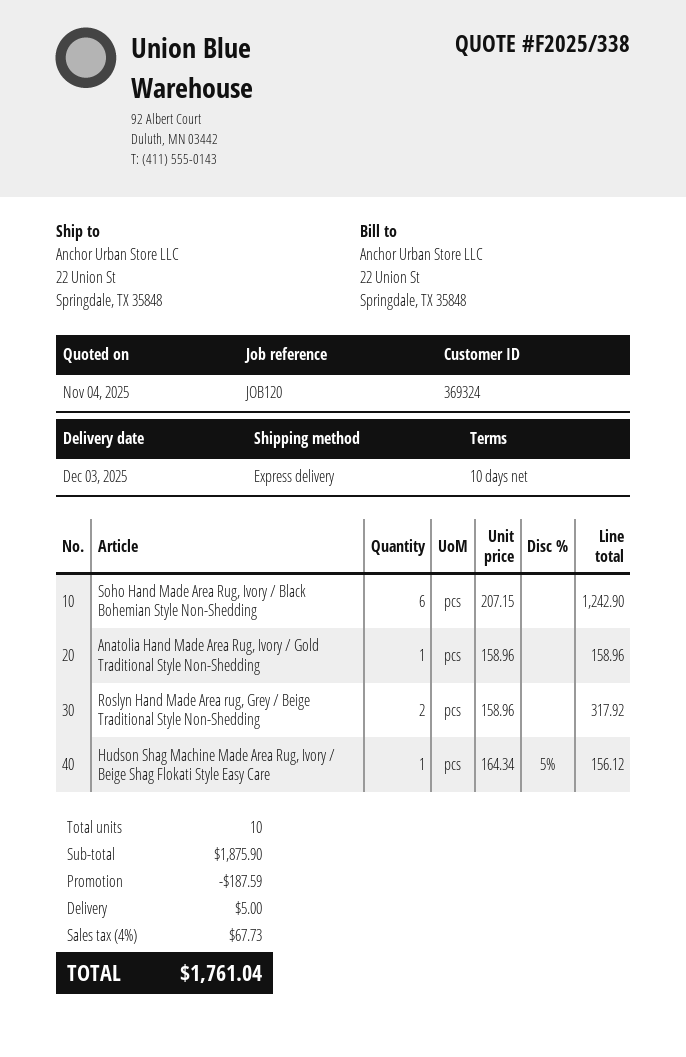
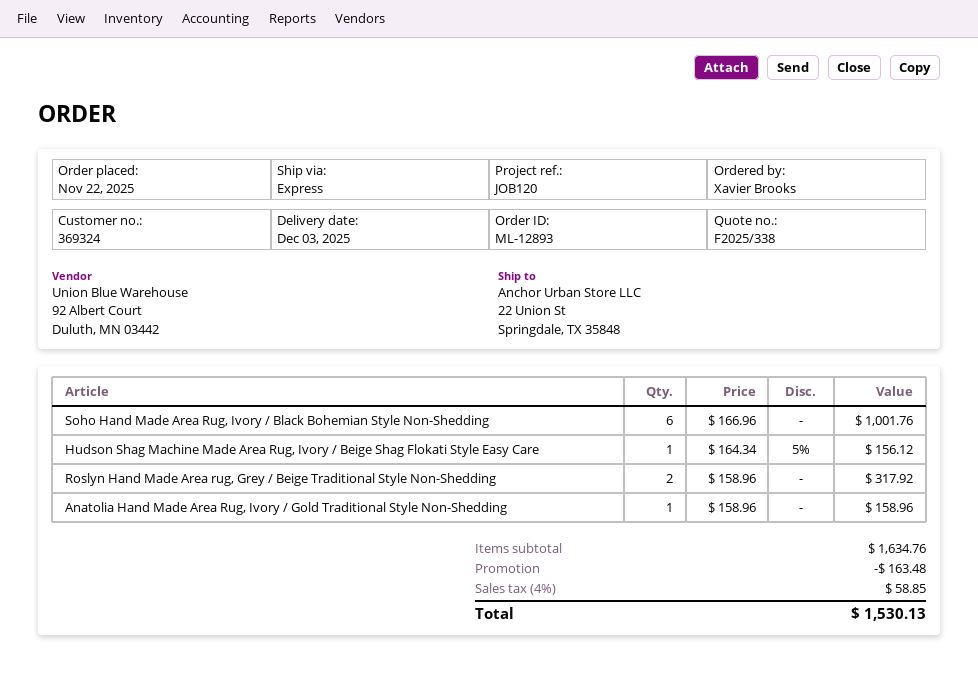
Soho Hand Made Area Rug, Ivory / Black Bohemian Style Non-Shedding: 6 x 207.15 = 1242.90 -> 6 x 166.96 = 1001.76
subtotal: 1875.90 -> 1634.76
discount: 187.59 -> 163.48
shipping: 5.00 -> none
tax: 4% = 67.73 -> 4% = 58.85
total: 1761.04 -> 1530.13

